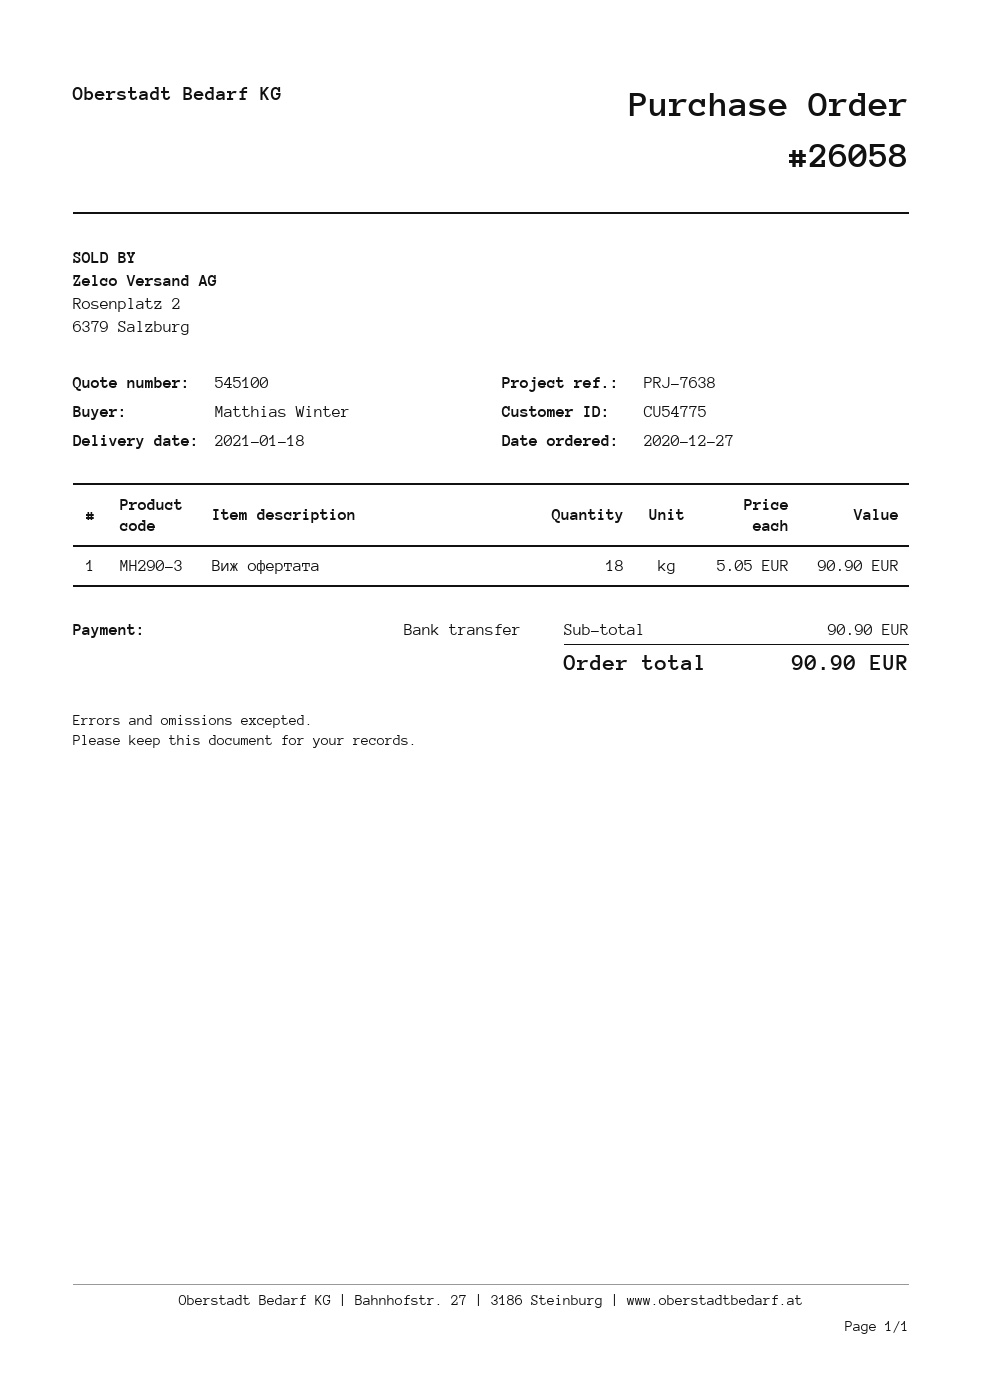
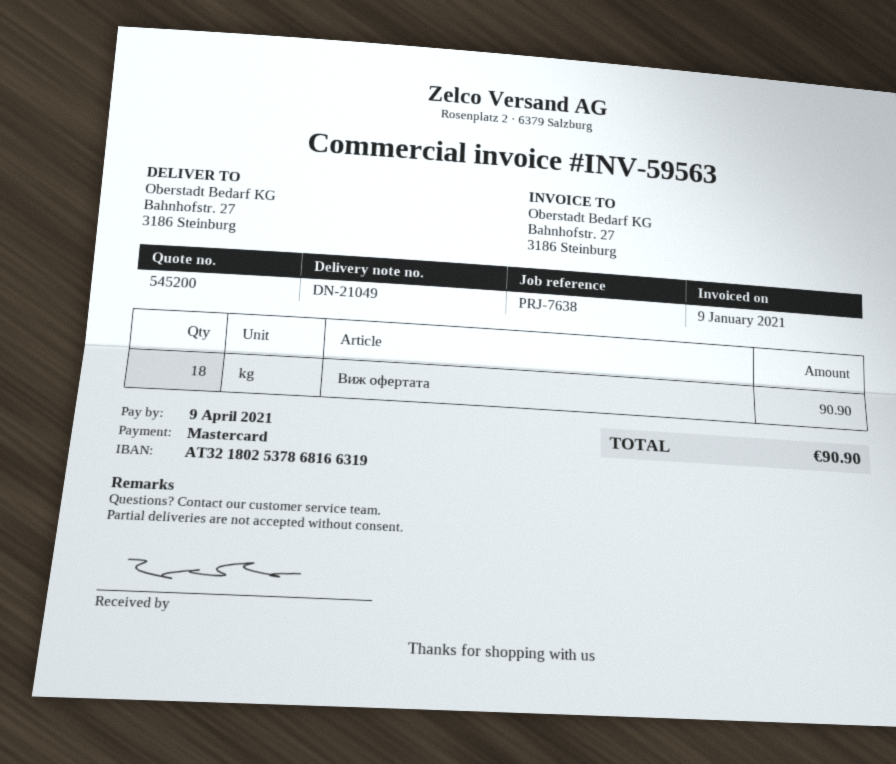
quote number: 545100 -> 545200
payment method: bank transfer -> Mastercard

